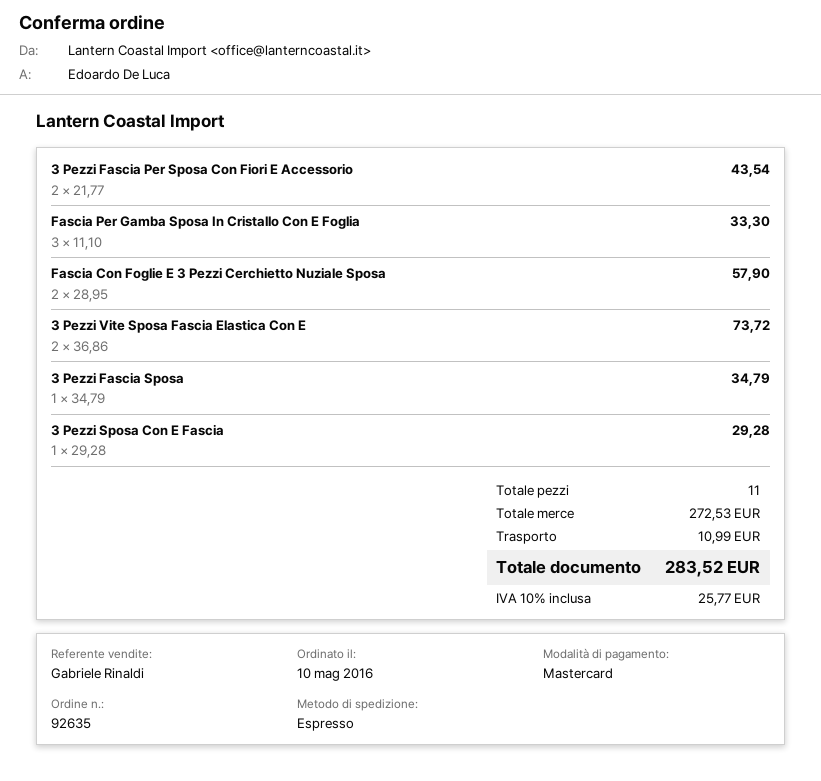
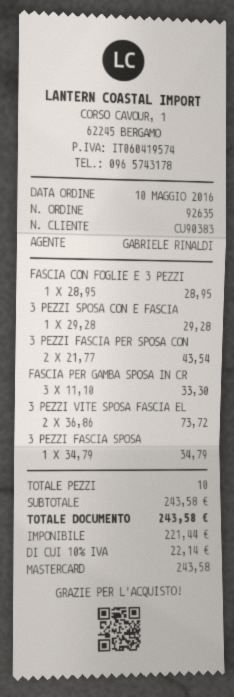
Fascia Con Foglie E 3 Pezzi Cerchietto Nuziale Sposa: 2 x 28.95 = 57.90 -> 1 x 28.95 = 28.95
total quantity: 11 -> 10
subtotal: 272.53 -> 243.58
shipping: 10.99 -> none
tax: 10% = 25.77 -> 10% = 22.14
total: 283.52 -> 243.58

